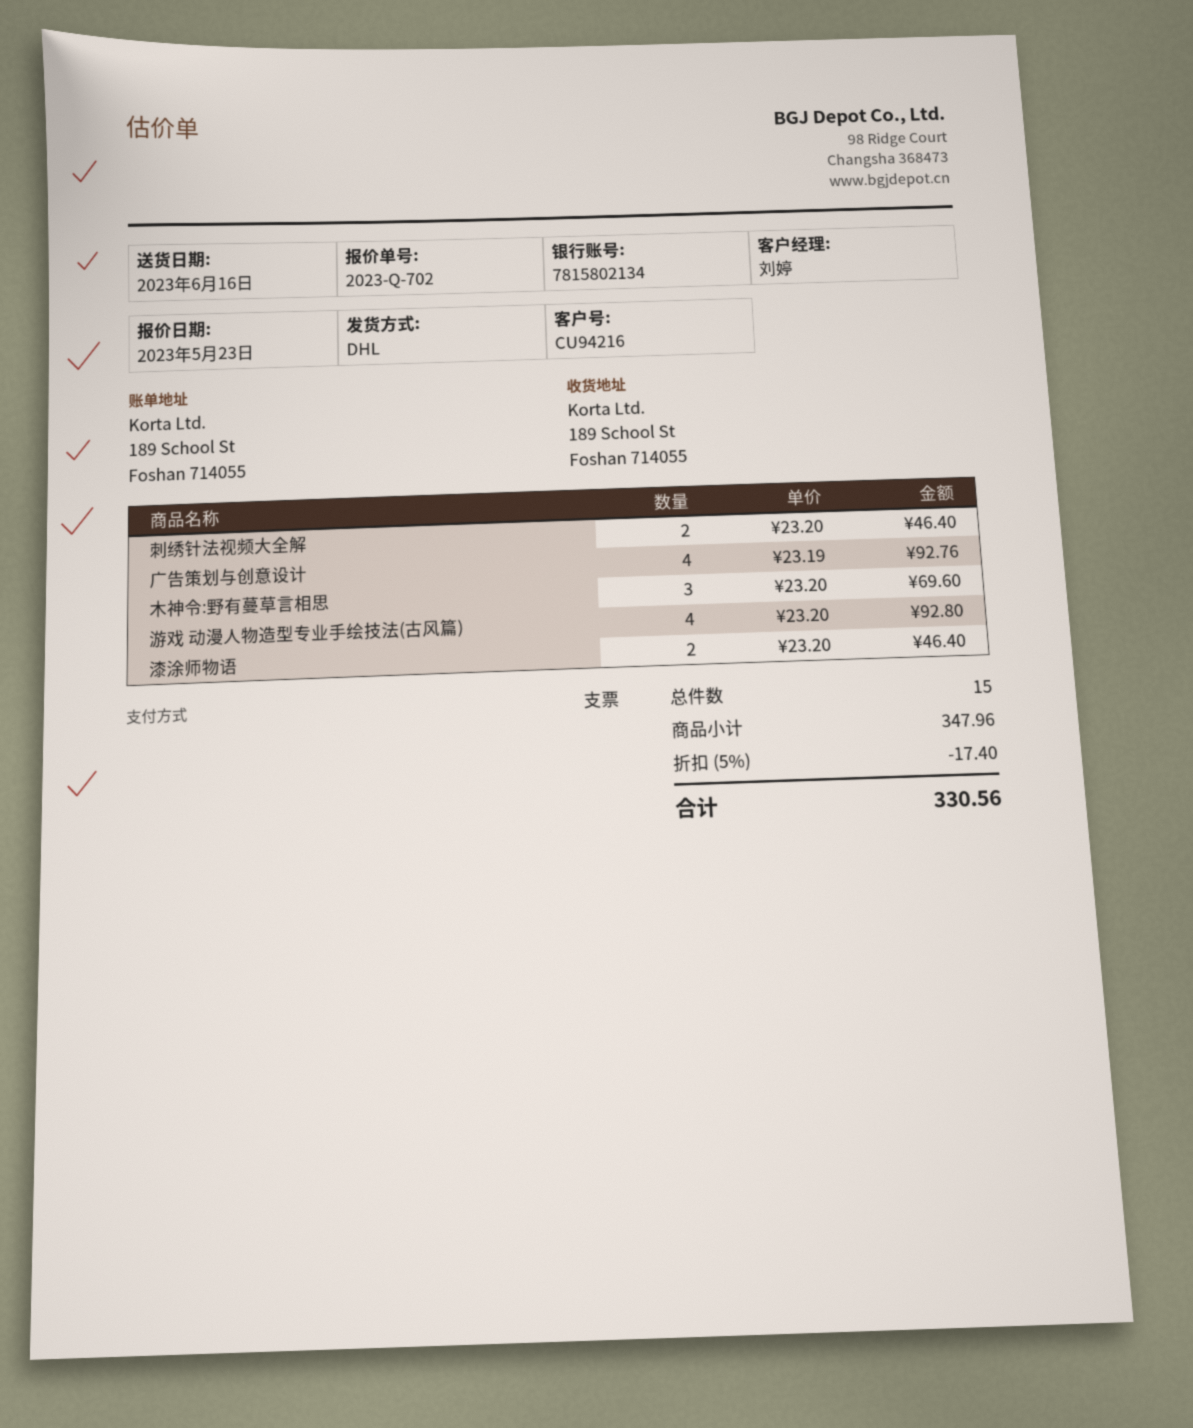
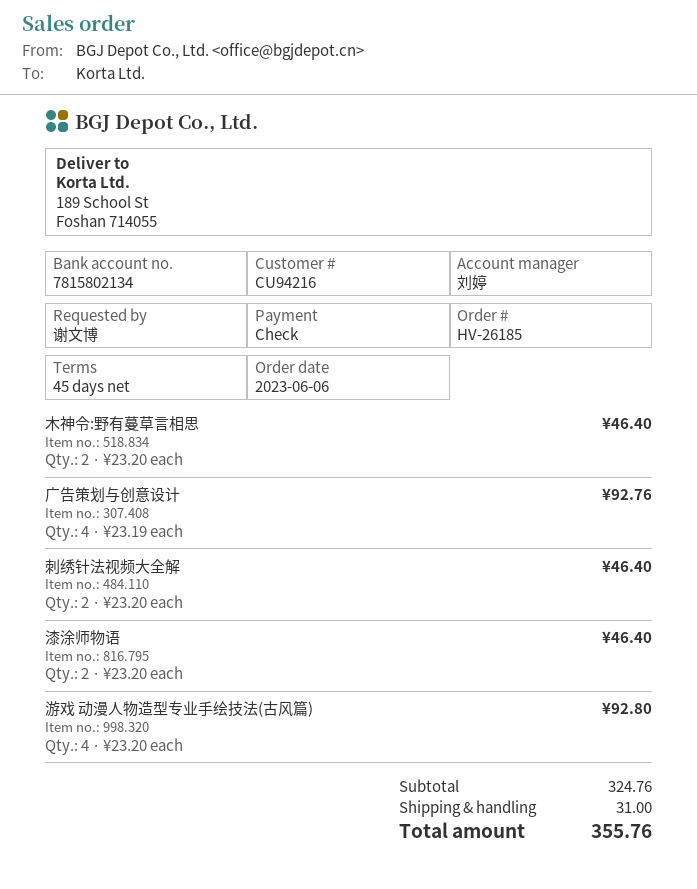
木神令:野有蔓草言相思: 3 x 23.20 = 69.60 -> 2 x 23.20 = 46.40
subtotal: 347.96 -> 324.76
discount: 5% = 17.40 -> none
shipping: none -> 31.00
total: 330.56 -> 355.76

